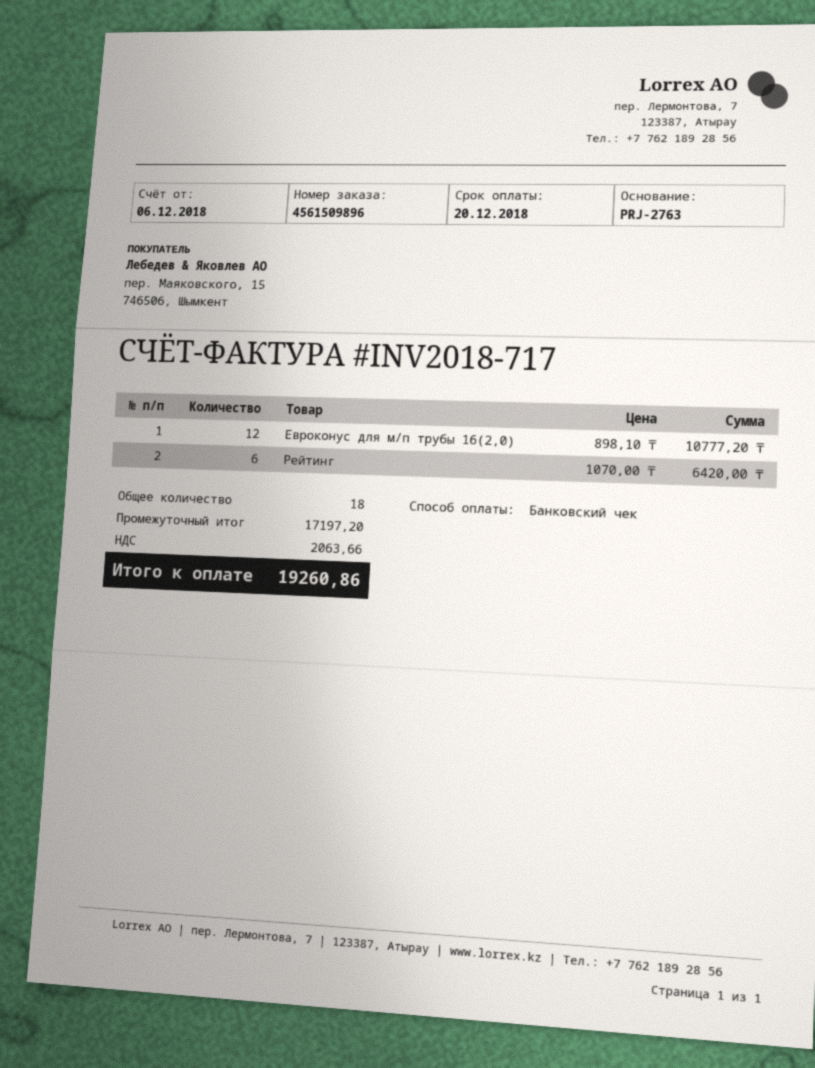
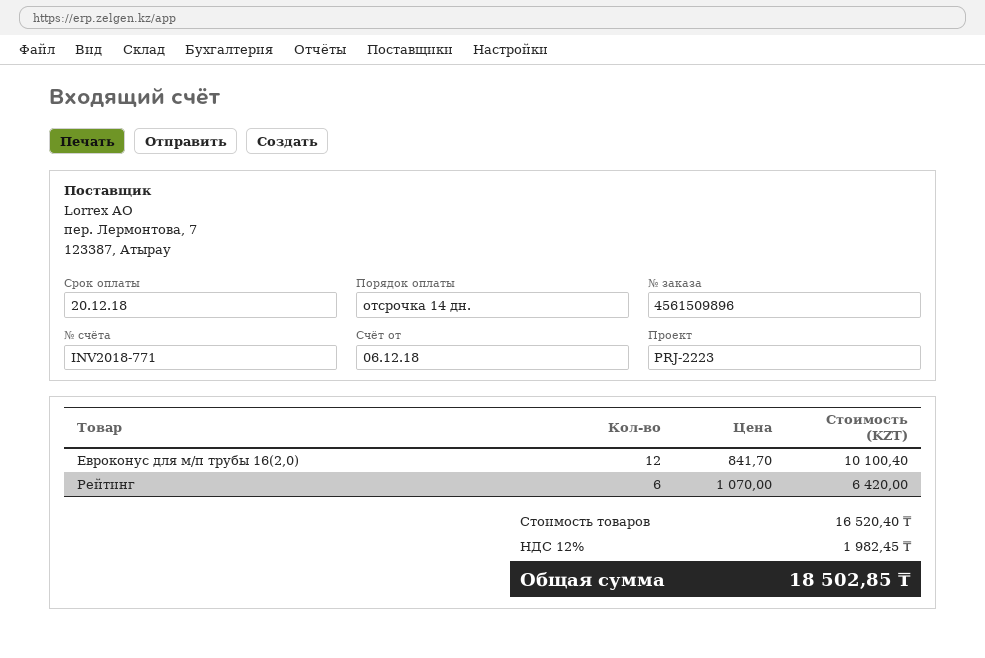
invoice number: INV2018-717 -> INV2018-771
reference: PRJ-2763 -> PRJ-2223
Евроконус для м/п трубы 16(2,0): 12 x 898.10 = 10777.20 -> 12 x 841.70 = 10100.40
subtotal: 17197.20 -> 16520.40
tax: 2063.66 -> 1982.45
total: 19260.86 -> 18502.85

